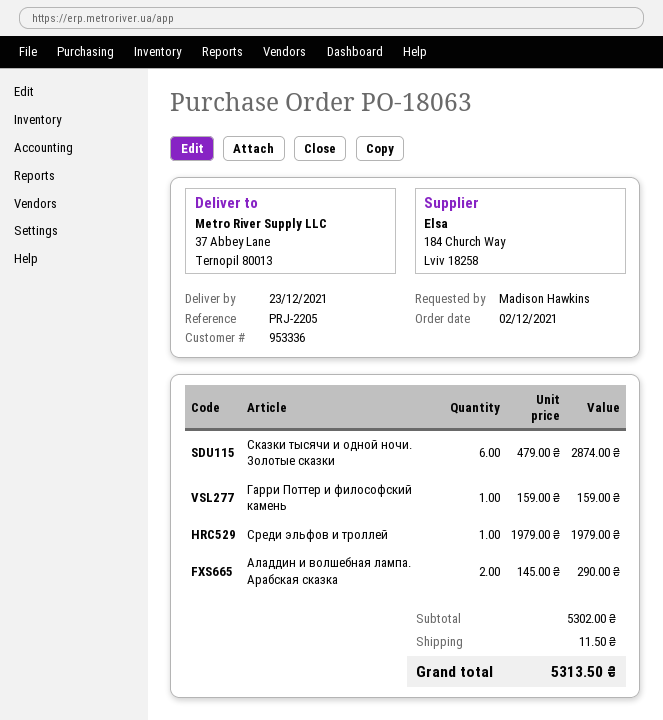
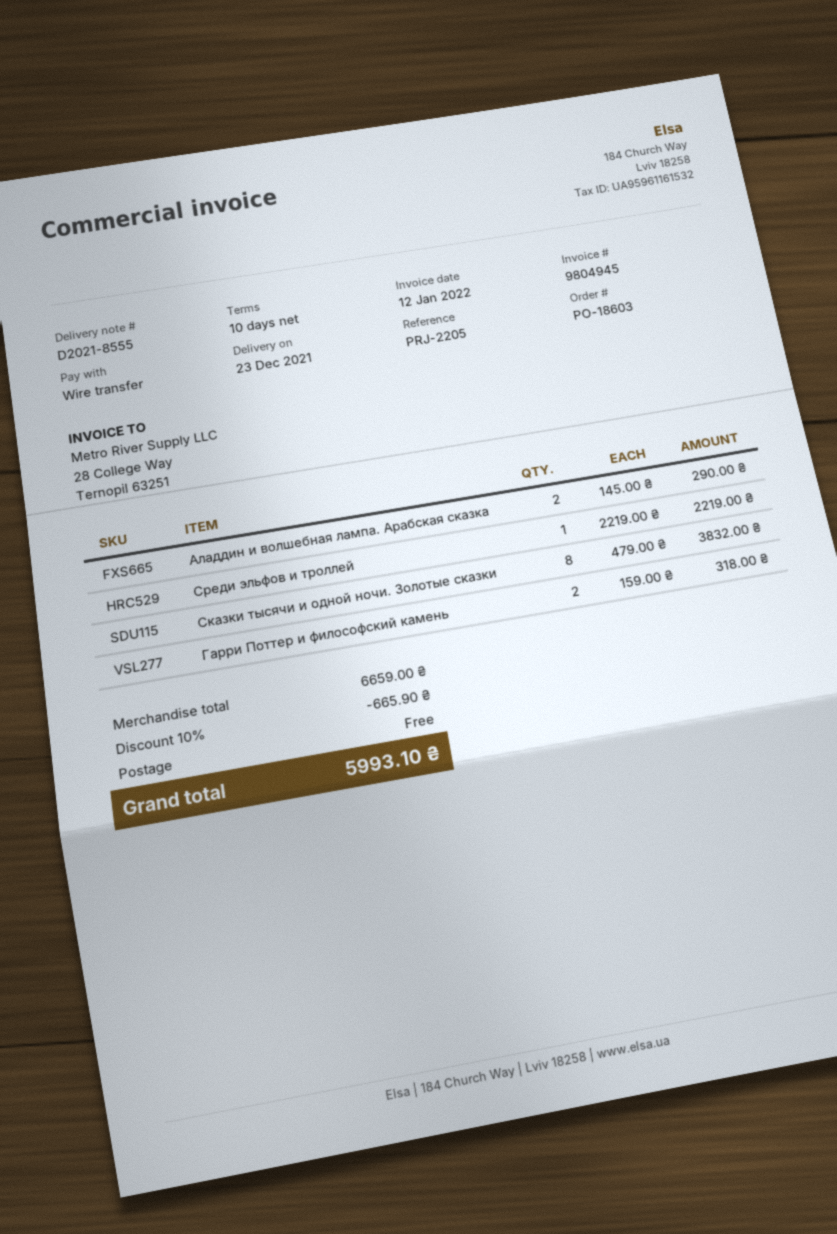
order number: PO-18063 -> PO-18603
Сказки тысячи и одной ночи. Золотые сказки: 6 x 479.00 = 2874.00 -> 8 x 479.00 = 3832.00
Гарри Поттер и философский камень: 1 x 159.00 = 159.00 -> 2 x 159.00 = 318.00
Среди эльфов и троллей: 1 x 1979.00 = 1979.00 -> 1 x 2219.00 = 2219.00
subtotal: 5302.00 -> 6659.00
discount: none -> 10% = 665.90
shipping: 11.50 -> 0.00
total: 5313.50 -> 5993.10

